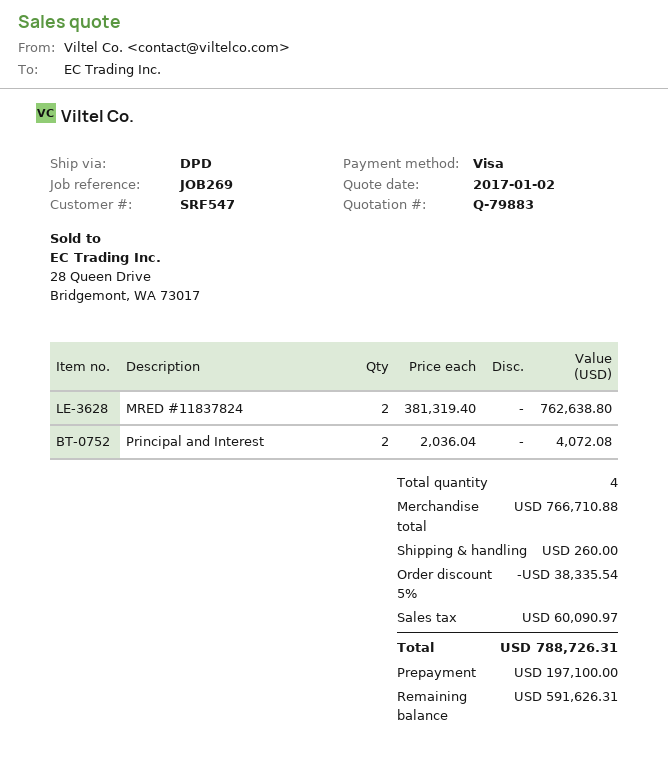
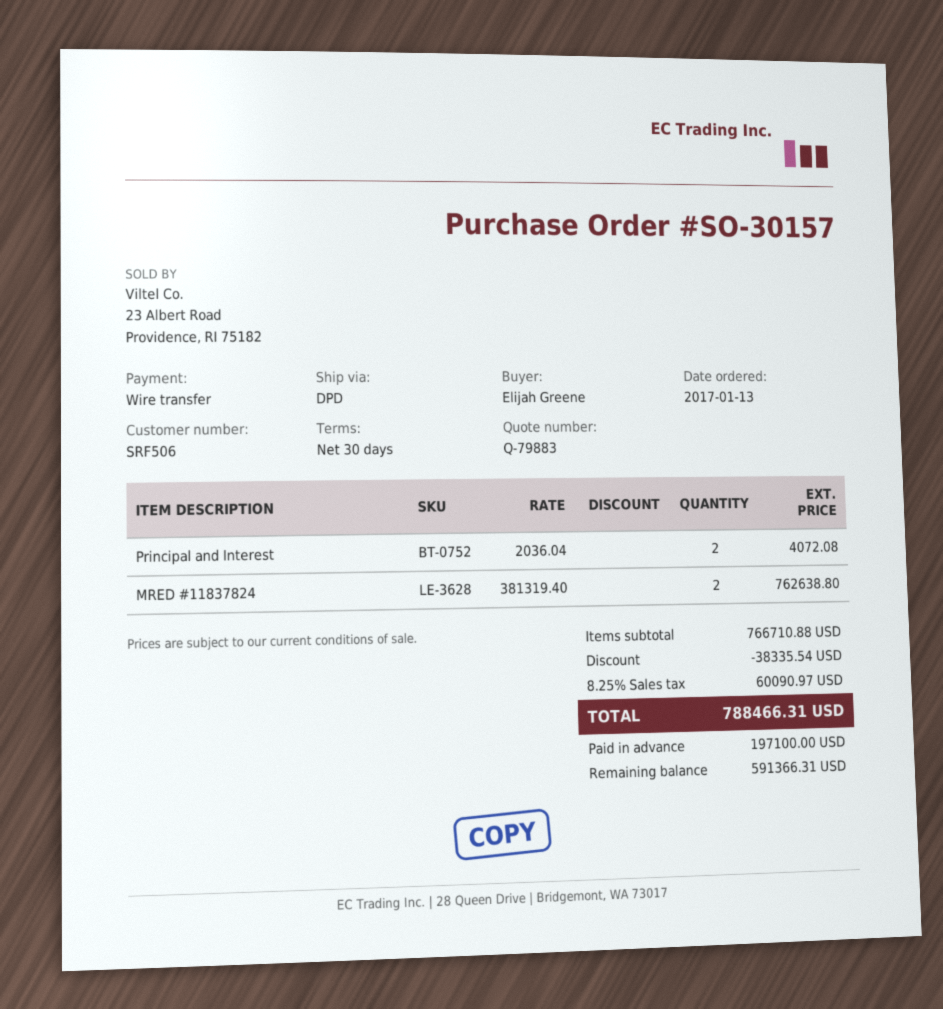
customer number: SRF547 -> SRF506
payment method: Visa -> bank transfer
shipping: 260.00 -> none
total: 788726.31 -> 788466.31
balance: 591626.31 -> 591366.31

